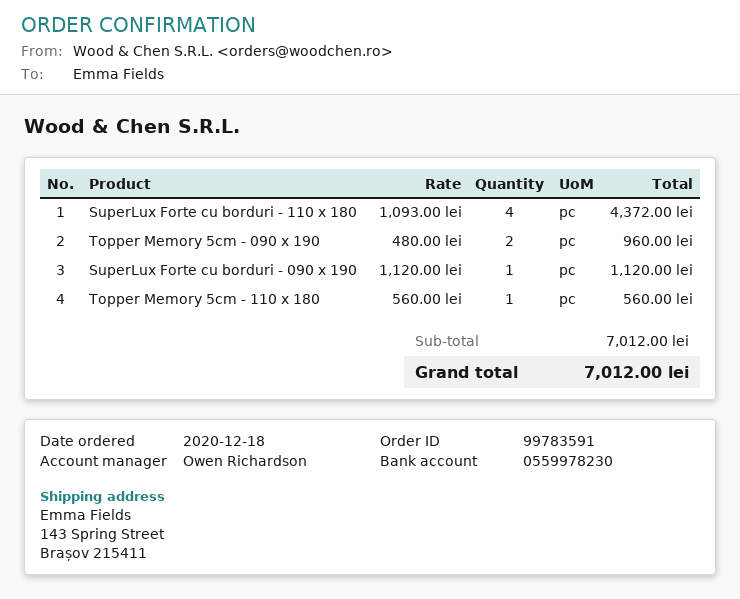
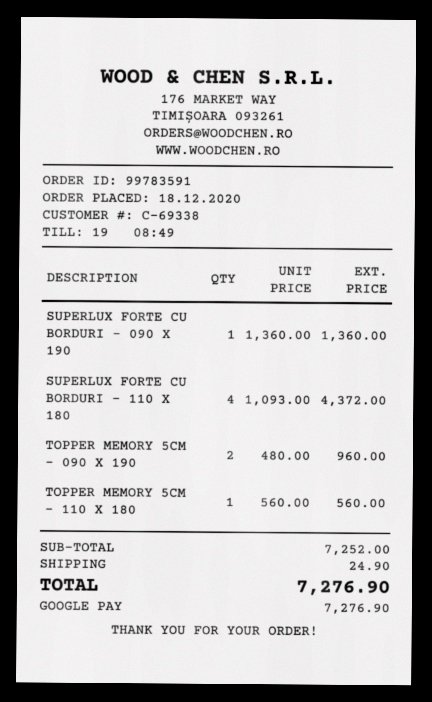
SuperLux Forte cu borduri - 090 x 190: 1 x 1120.00 = 1120.00 -> 1 x 1360.00 = 1360.00
subtotal: 7012.00 -> 7252.00
shipping: none -> 24.90
total: 7012.00 -> 7276.90

